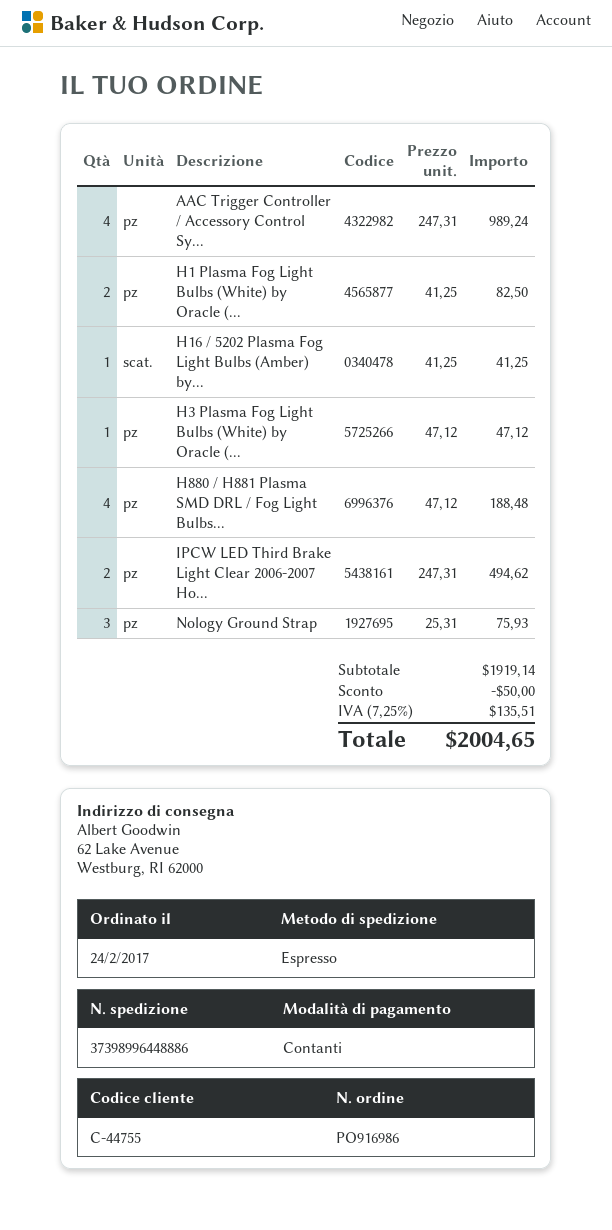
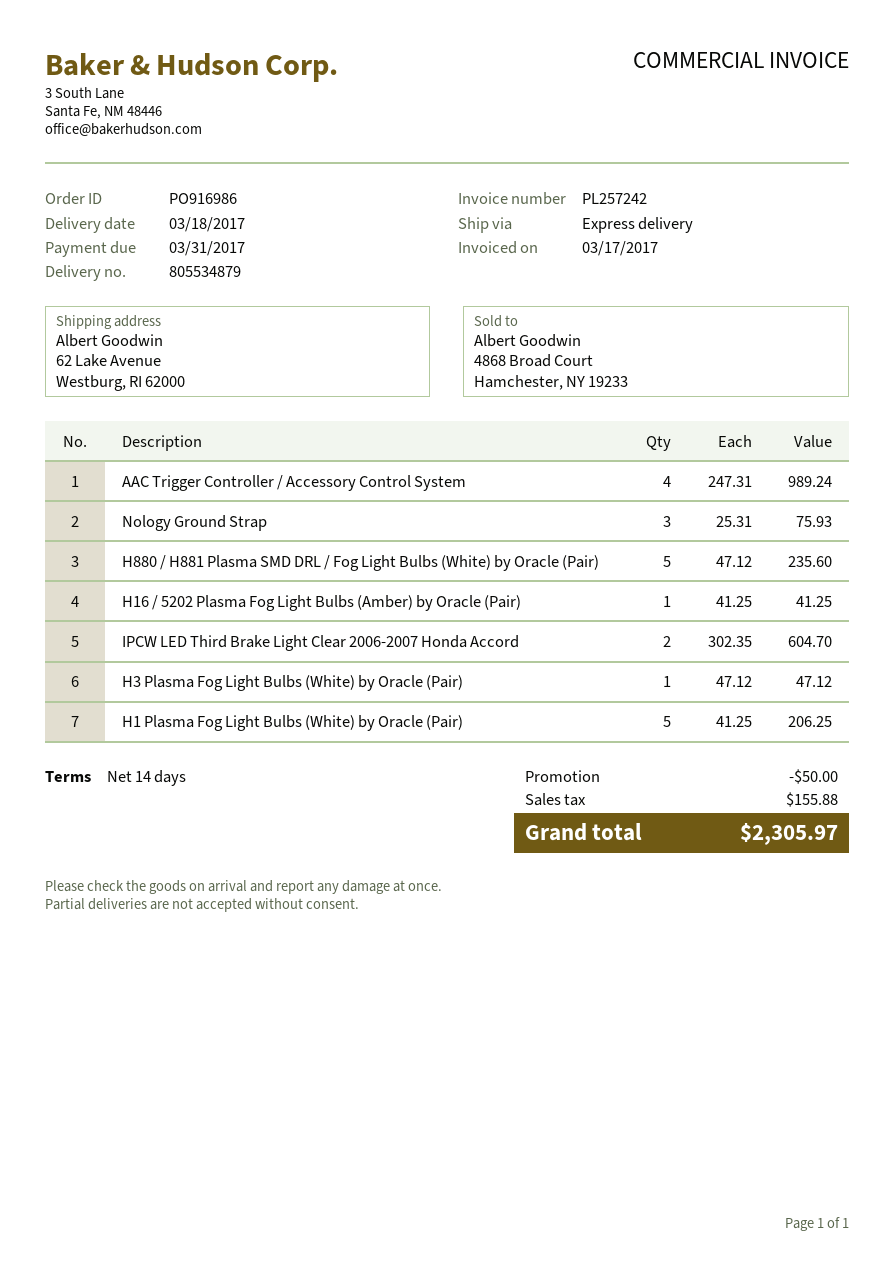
H1 Plasma Fog Light Bulbs (White) by Oracle (...: 2 x 41.25 = 82.50 -> 5 x 41.25 = 206.25
H880 / H881 Plasma SMD DRL / Fog Light Bulbs...: 4 x 47.12 = 188.48 -> 5 x 47.12 = 235.60
IPCW LED Third Brake Light Clear 2006-2007 Ho...: 2 x 247.31 = 494.62 -> 2 x 302.35 = 604.70
tax: 135.51 -> 155.88
total: 2004.65 -> 2305.97

